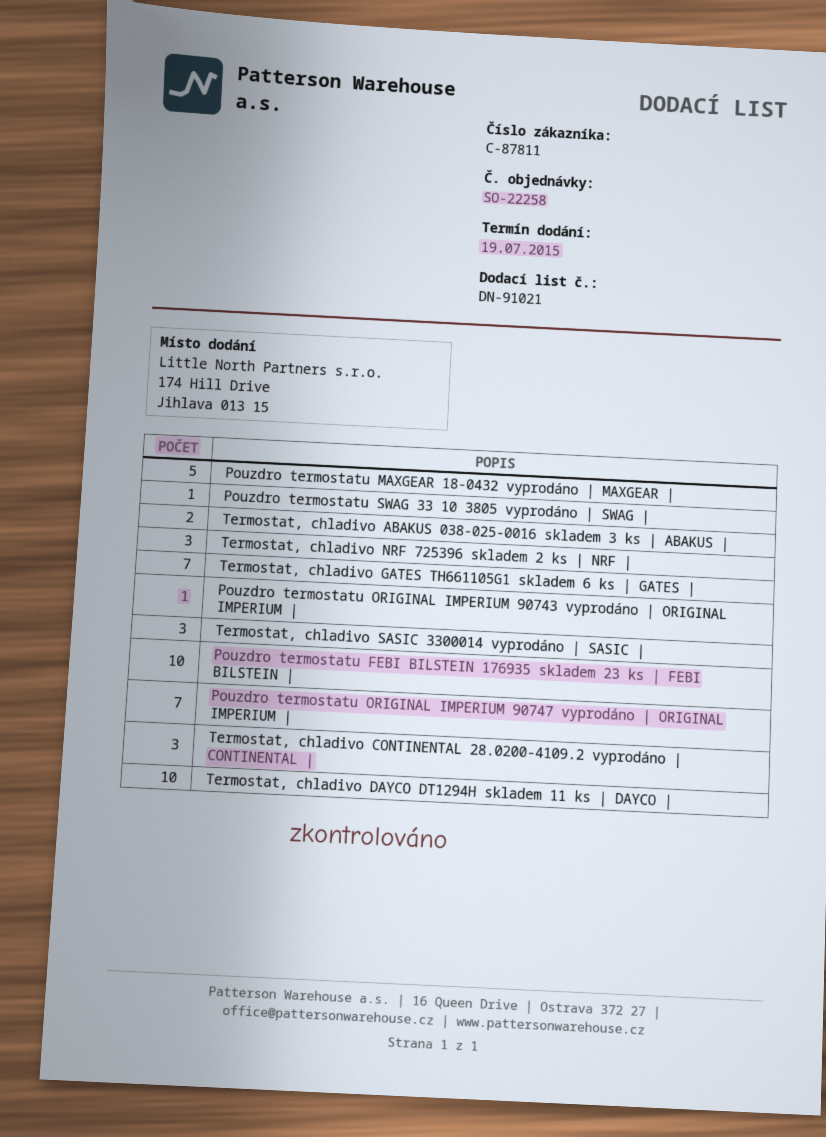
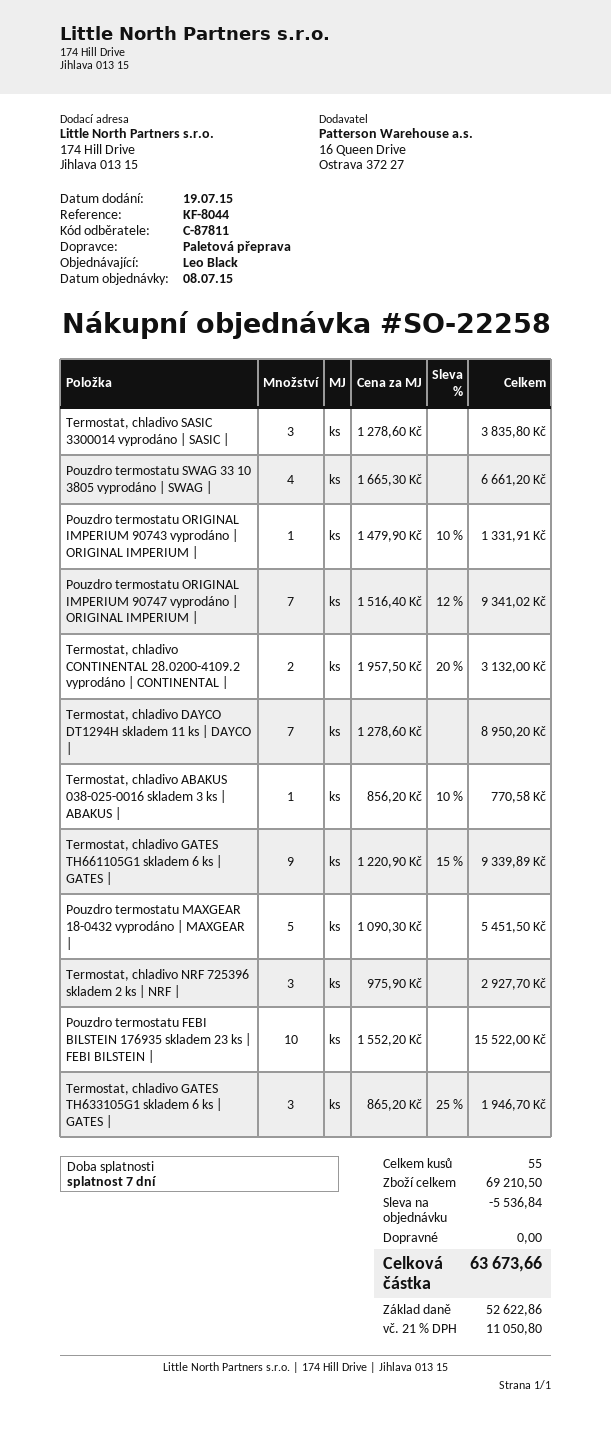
Pouzdro termostatu SWAG 33 10 3805 vyprodáno | SWAG |: 1 -> 4
Termostat, chladivo ABAKUS 038-025-0016 skladem 3 ks | ABAKUS |: 2 -> 1
Termostat, chladivo GATES TH661105G1 skladem 6 ks | GATES |: 7 -> 9
Termostat, chladivo CONTINENTAL 28.0200-4109.2 vyprodáno | CONTINENTAL |: 3 -> 2
Termostat, chladivo DAYCO DT1294H skladem 11 ks | DAYCO |: 10 -> 7
Termostat, chladivo GATES TH633105G1 skladem 6 ks | GATES |: none -> 3

